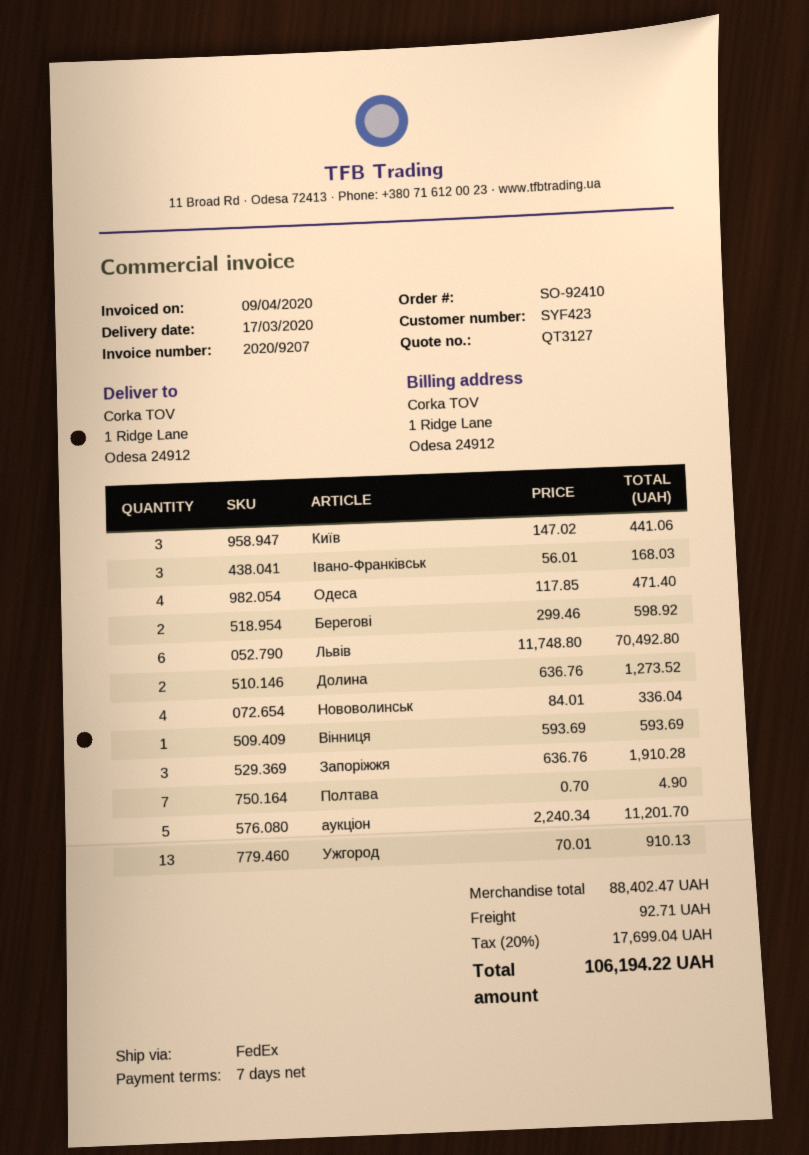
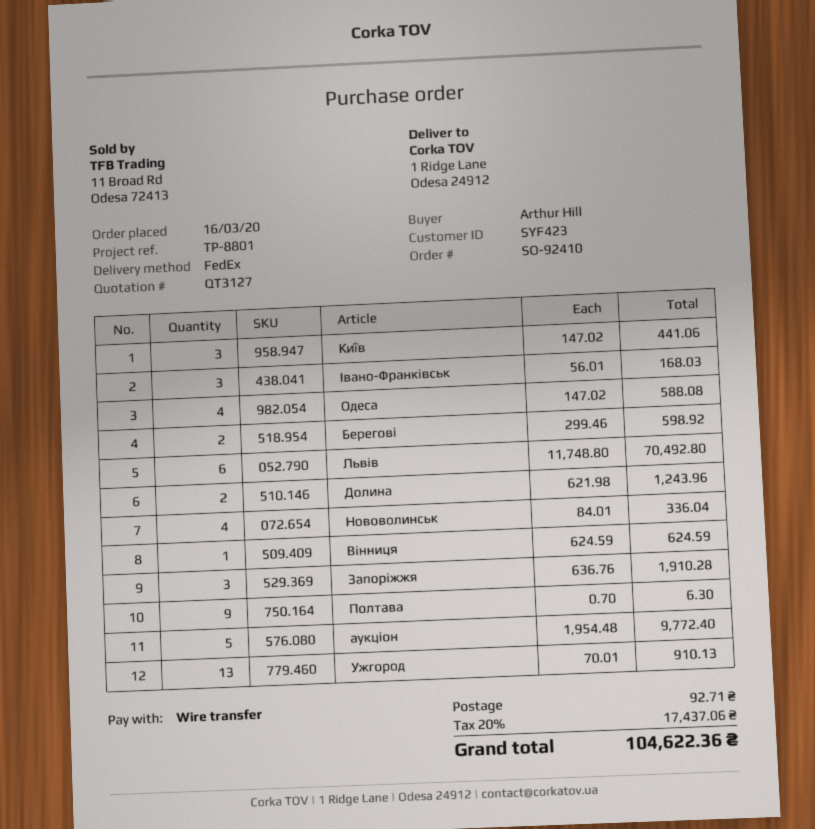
Одеса: 4 x 117.85 = 471.40 -> 4 x 147.02 = 588.08
Долина: 2 x 636.76 = 1273.52 -> 2 x 621.98 = 1243.96
Вінниця: 1 x 593.69 = 593.69 -> 1 x 624.59 = 624.59
Полтава: 7 x 0.70 = 4.90 -> 9 x 0.70 = 6.30
аукціон: 5 x 2240.34 = 11201.70 -> 5 x 1954.48 = 9772.40
tax: 20% = 17699.04 -> 20% = 17437.06
total: 106194.22 -> 104622.36

